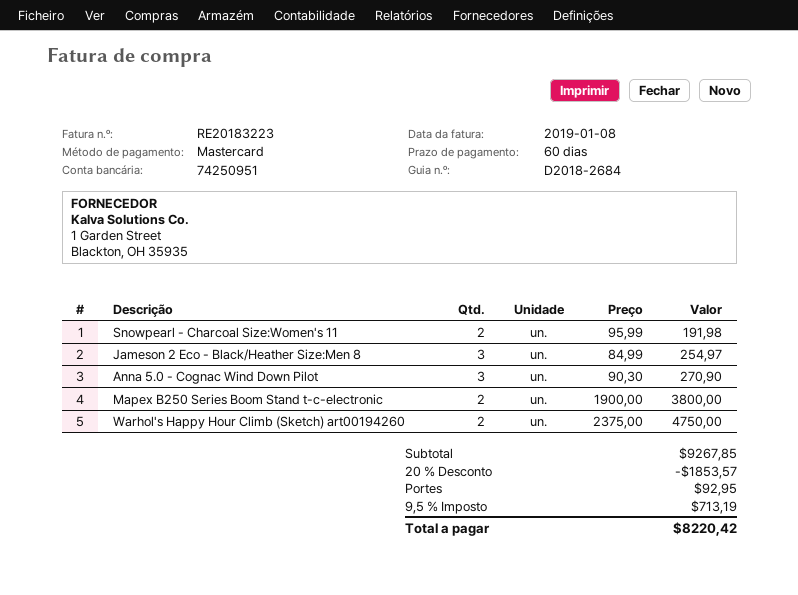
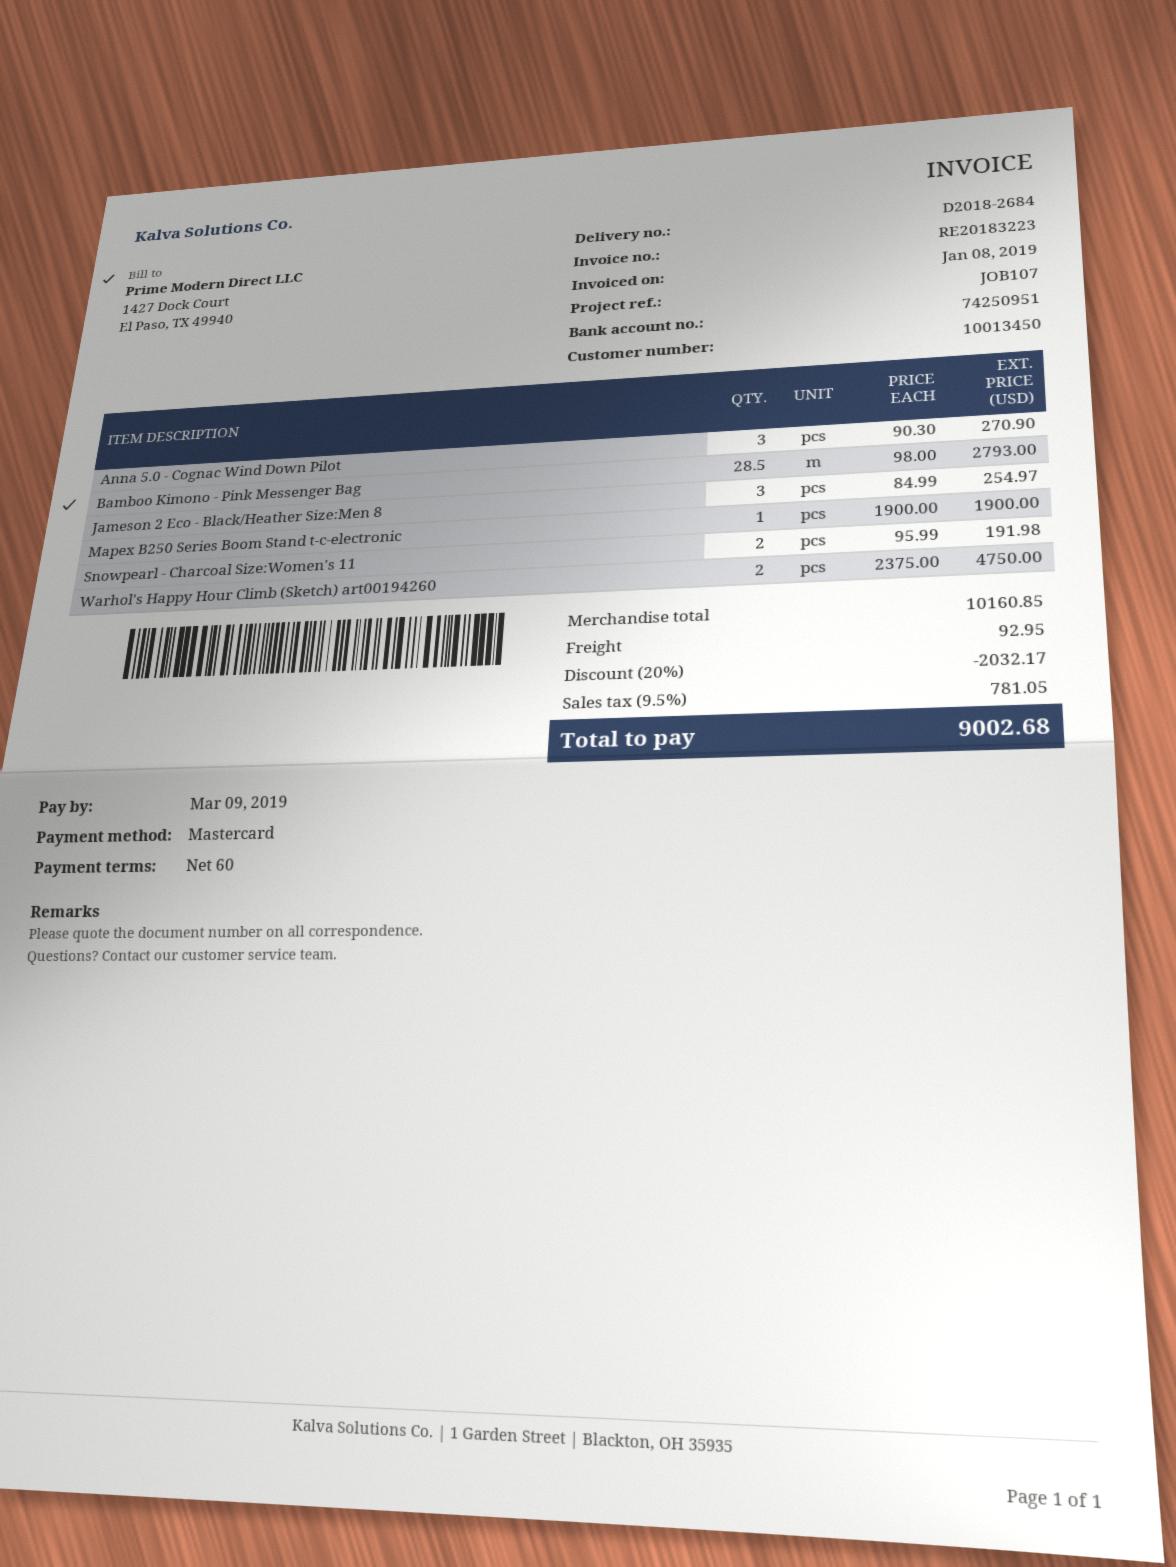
Mapex B250 Series Boom Stand t-c-electronic: 2 x 1900.00 = 3800.00 -> 1 x 1900.00 = 1900.00
Bamboo Kimono - Pink Messenger Bag: none -> 28.5 x 98.00 = 2793.00
subtotal: 9267.85 -> 10160.85
discount: 20% = 1853.57 -> 20% = 2032.17
tax: 9.5% = 713.19 -> 9.5% = 781.05
total: 8220.42 -> 9002.68

